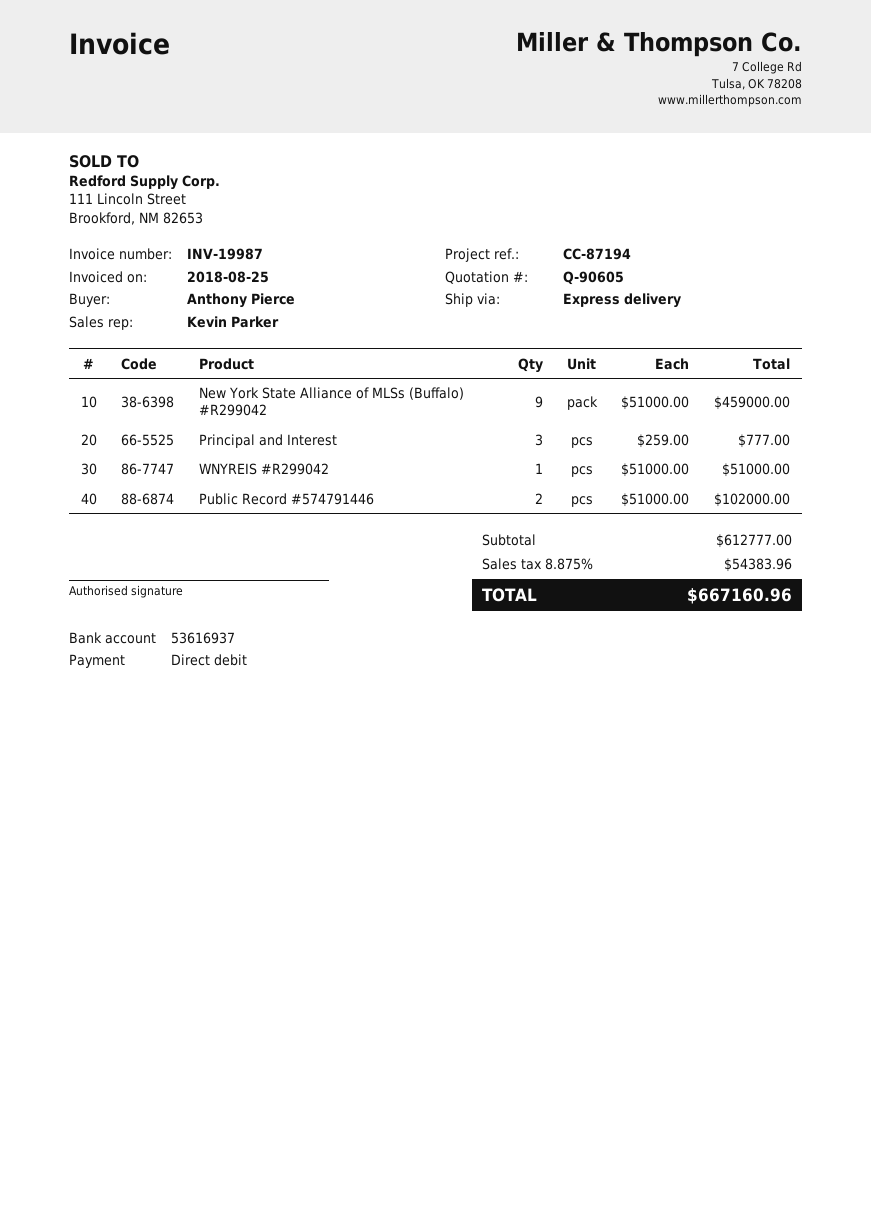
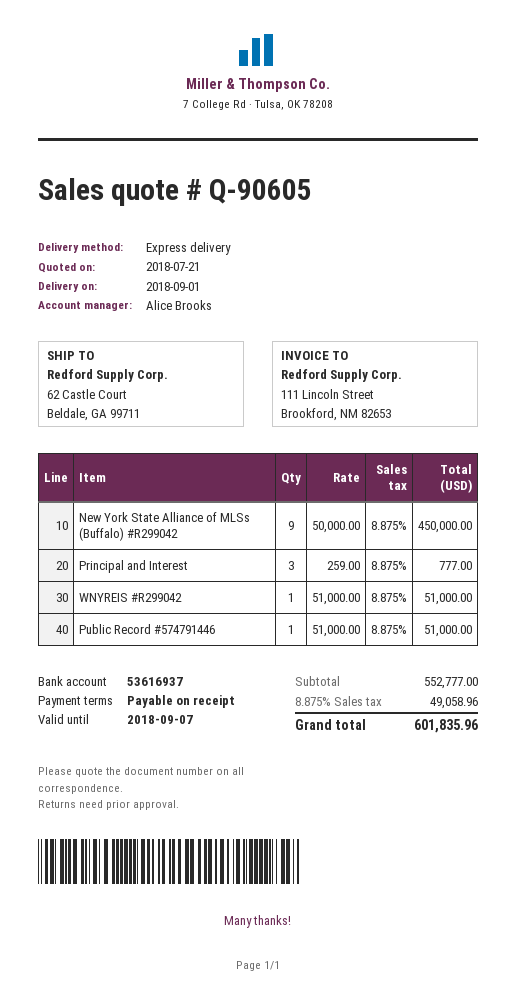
sales rep: Kevin Parker -> Alice Brooks
New York State Alliance of MLSs (Buffalo) #R299042: 9 x 51000.00 = 459000.00 -> 9 x 50000.00 = 450000.00
Public Record #574791446: 2 x 51000.00 = 102000.00 -> 1 x 51000.00 = 51000.00
subtotal: 612777.00 -> 552777.00
tax: 8.875% = 54383.96 -> 8.875% = 49058.96
total: 667160.96 -> 601835.96

